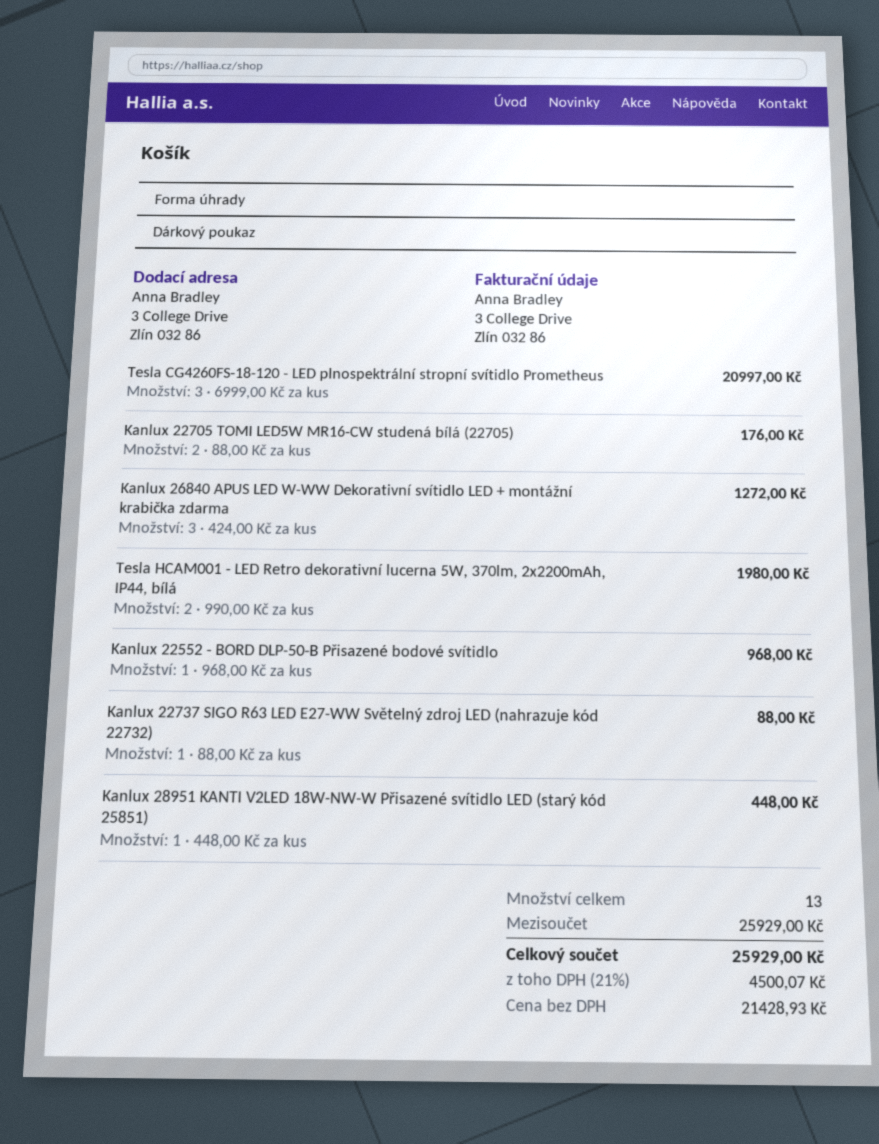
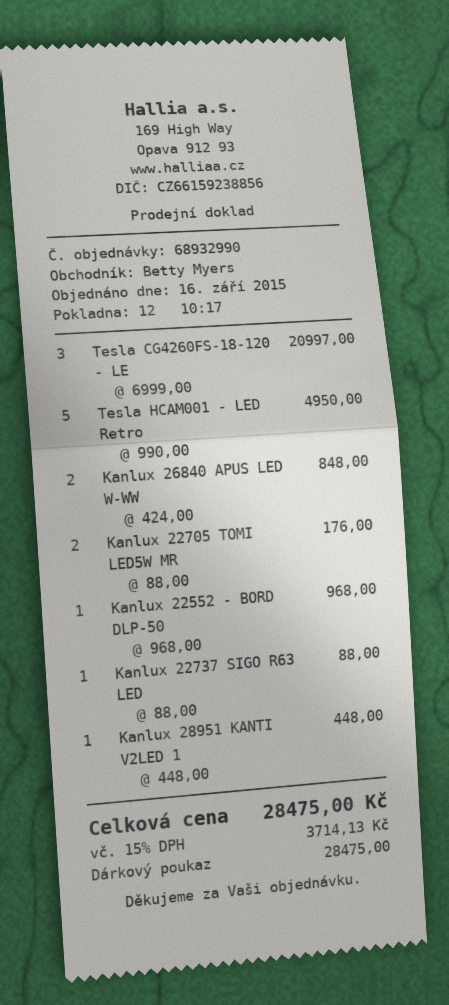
Kanlux 26840 APUS LED W-WW Dekorativní svítidlo LED + montážní krabička zdarma: 3 x 424.00 = 1272.00 -> 2 x 424.00 = 848.00
Tesla HCAM001 - LED Retro dekorativní lucerna 5W, 370lm, 2x2200mAh, IP44, bílá: 2 x 990.00 = 1980.00 -> 5 x 990.00 = 4950.00
tax: 21% = 4500.07 -> 15% = 3714.13
total: 25929.00 -> 28475.00

